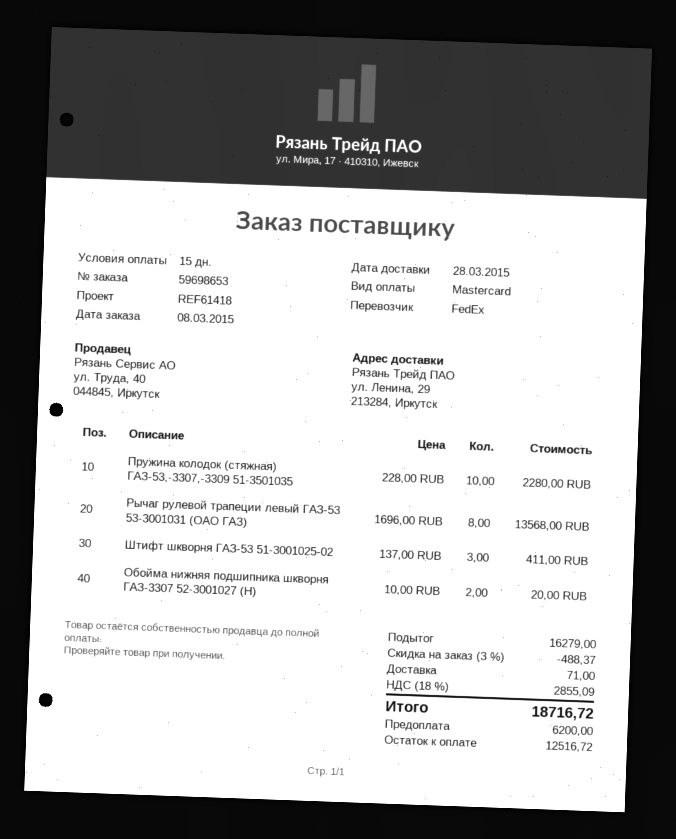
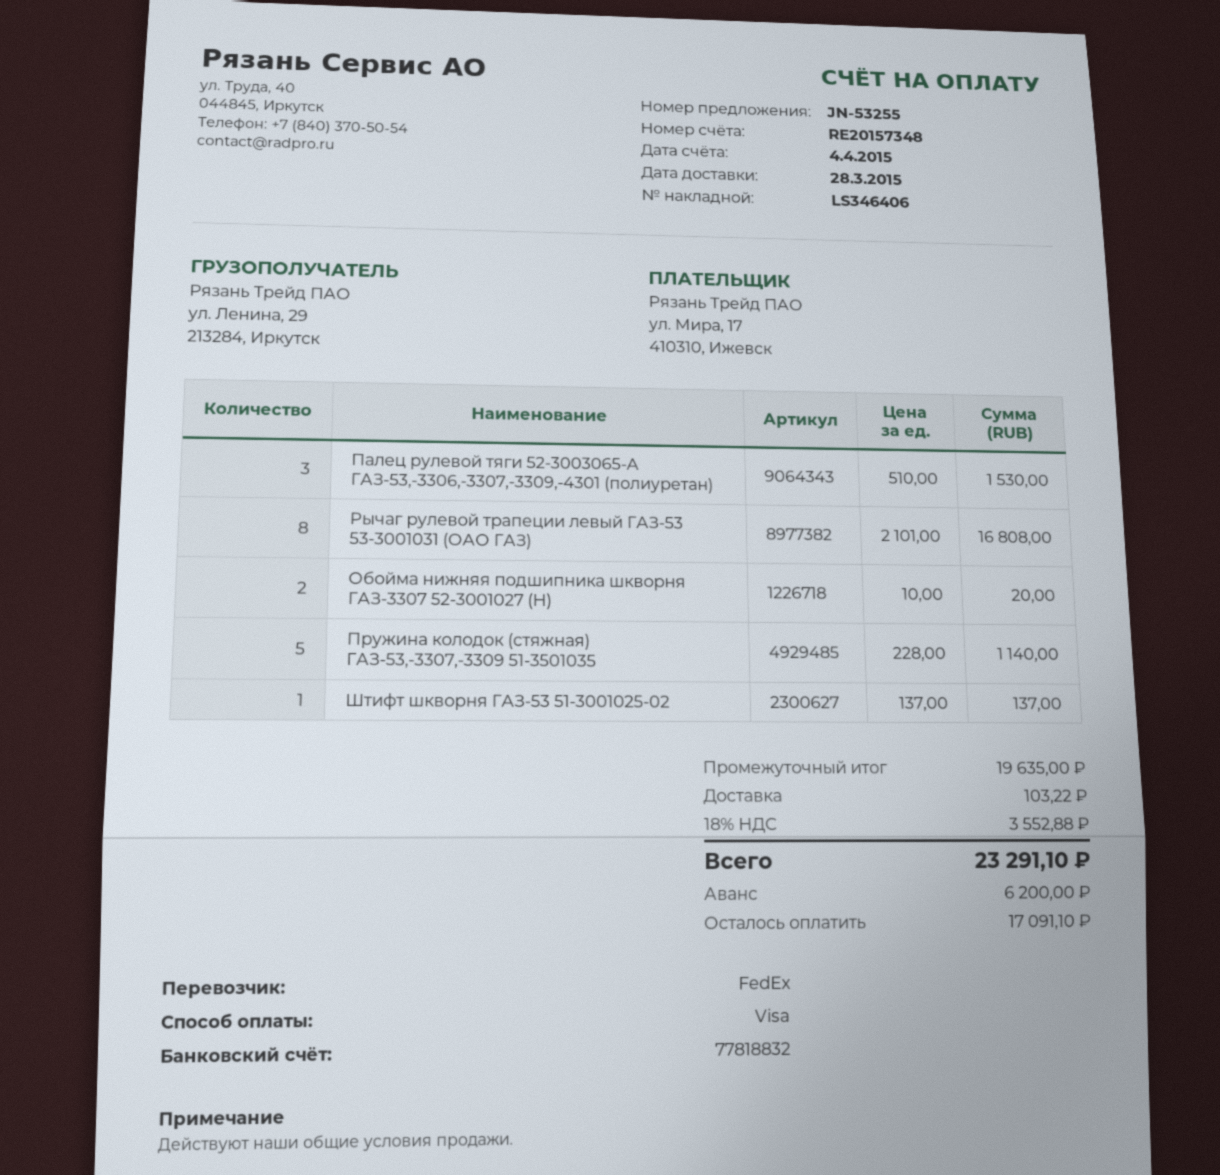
payment method: Mastercard -> Visa
Пружина колодок (стяжная) ГАЗ-53,-3307,-3309 51-3501035: 10 x 228.00 = 2280.00 -> 5 x 228.00 = 1140.00
Рычаг рулевой трапеции левый ГАЗ-53 53-3001031 (ОАО ГАЗ): 8 x 1696.00 = 13568.00 -> 8 x 2101.00 = 16808.00
Штифт шкворня ГАЗ-53 51-3001025-02: 3 x 137.00 = 411.00 -> 1 x 137.00 = 137.00
Палец рулевой тяги 52-3003065-А ГАЗ-53,-3306,-3307,-3309,-4301 (полиуретан): none -> 3 x 510.00 = 1530.00
subtotal: 16279.00 -> 19635.00
discount: 3% = 488.37 -> none
shipping: 71.00 -> 103.22
tax: 18% = 2855.09 -> 18% = 3552.88
total: 18716.72 -> 23291.10
balance: 12516.72 -> 17091.10

